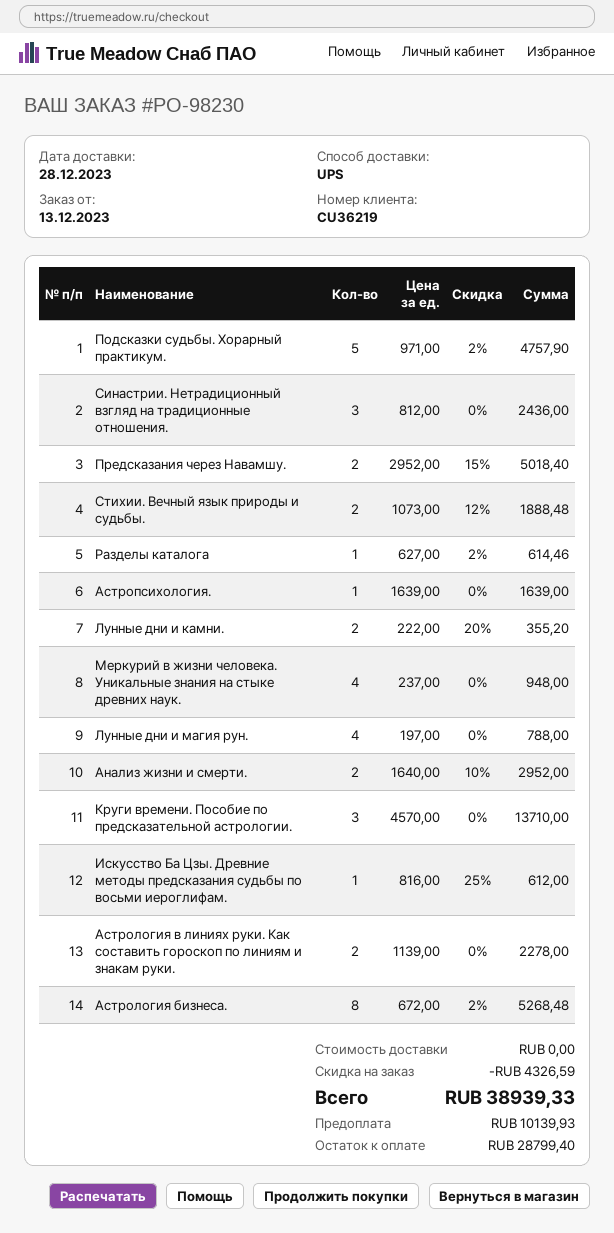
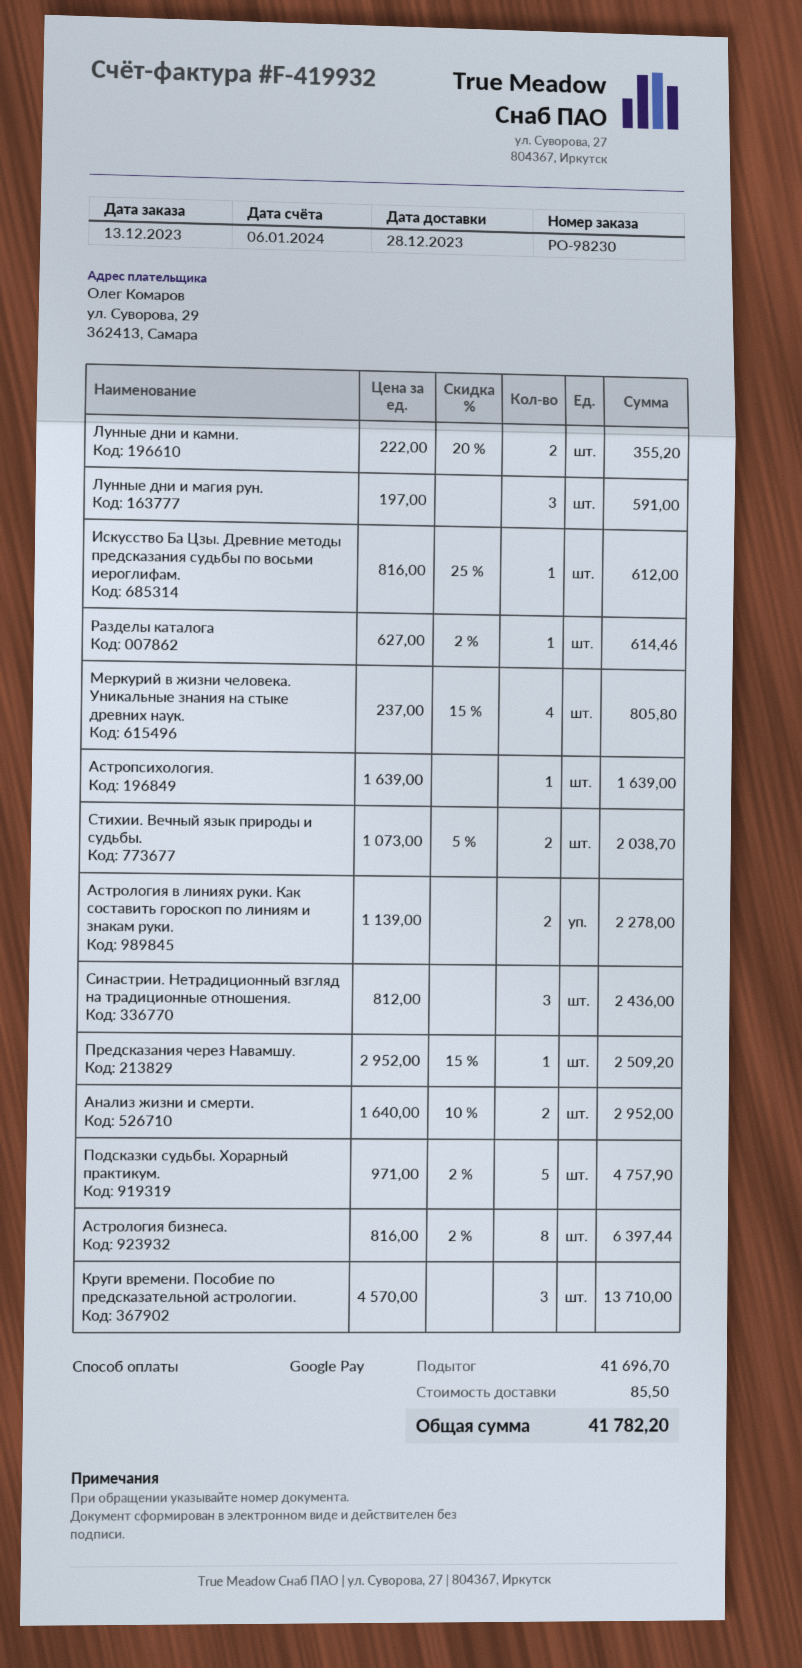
Предсказания через Навамшу.: 2 x 2952.00 - 15% = 5018.40 -> 1 x 2952.00 - 15% = 2509.20
Стихии. Вечный язык природы и судьбы.: 2 x 1073.00 - 12% = 1888.48 -> 2 x 1073.00 - 5% = 2038.70
Меркурий в жизни человека. Уникальные знания на стыке древних наук.: 4 x 237.00 = 948.00 -> 4 x 237.00 - 15% = 805.80
Лунные дни и магия рун.: 4 x 197.00 = 788.00 -> 3 x 197.00 = 591.00
Астрология бизнеса.: 8 x 672.00 - 2% = 5268.48 -> 8 x 816.00 - 2% = 6397.44
discount: 4326.59 -> none
shipping: 0.00 -> 85.50
total: 38939.33 -> 41782.20

